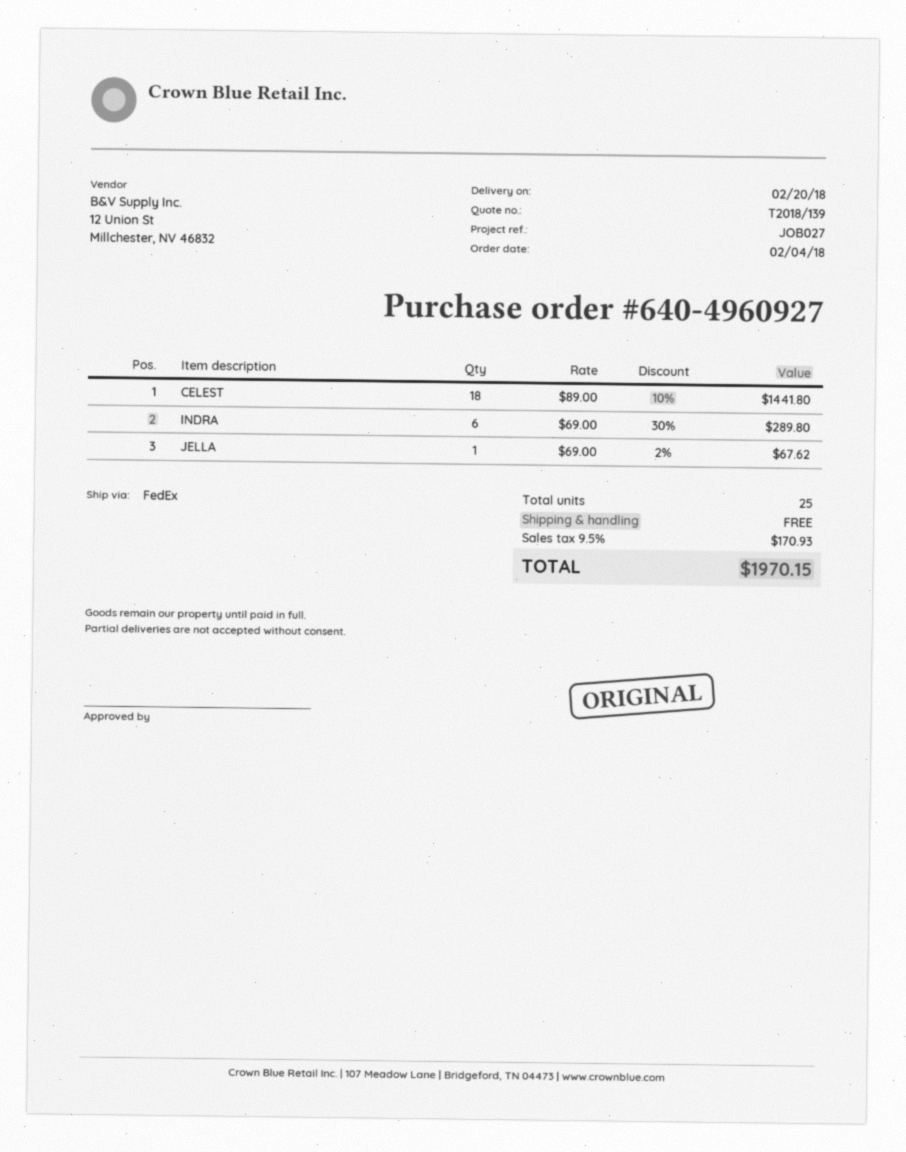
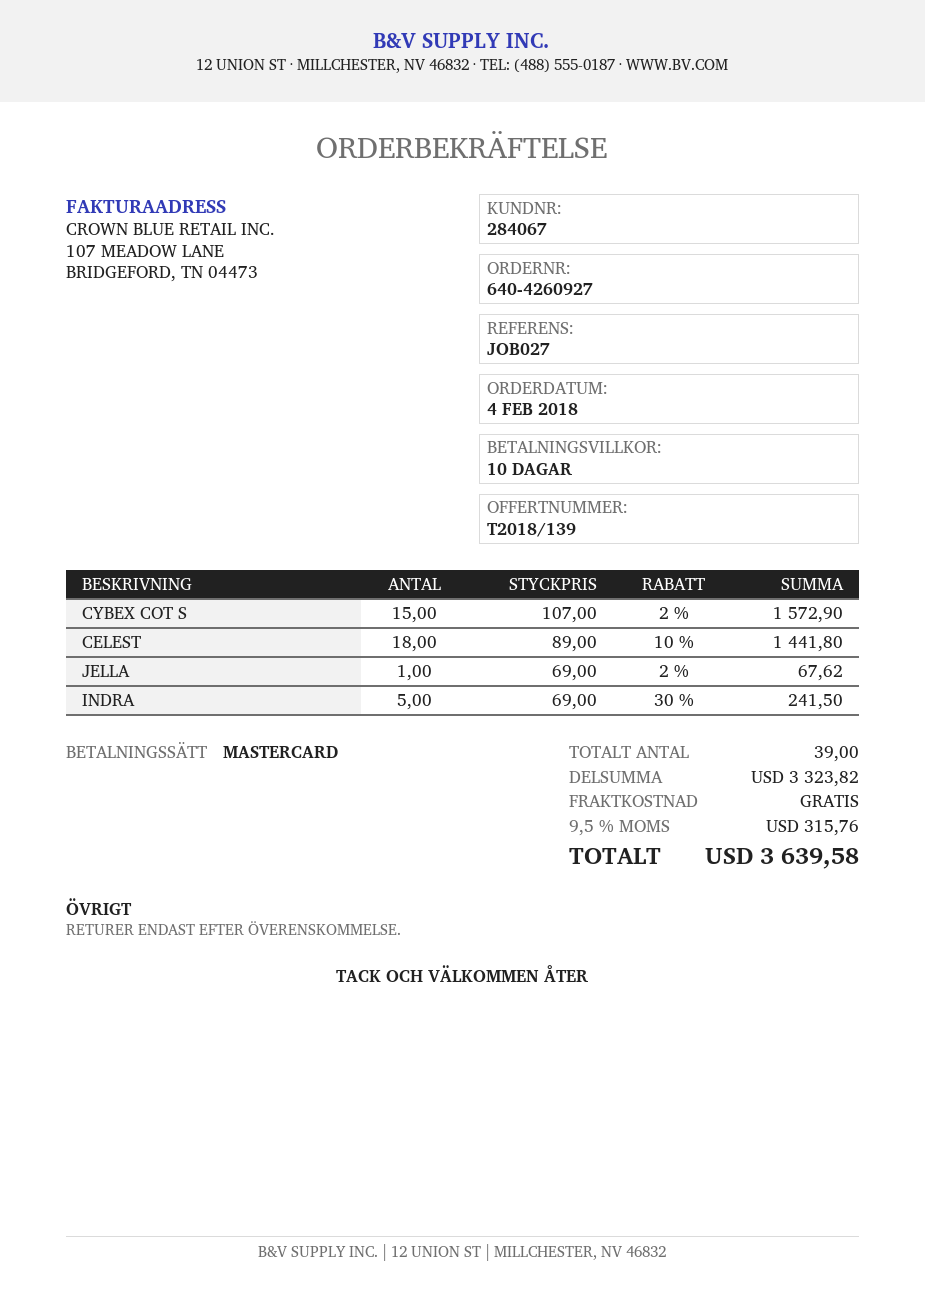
order number: 640-4960927 -> 640-4260927
INDRA: 6 x 69.00 - 30% = 289.80 -> 5 x 69.00 - 30% = 241.50
CYBEX COT S: none -> 15 x 107.00 - 2% = 1572.90
total quantity: 25 -> 39
tax: 9.5% = 170.93 -> 9.5% = 315.76
total: 1970.15 -> 3639.58

